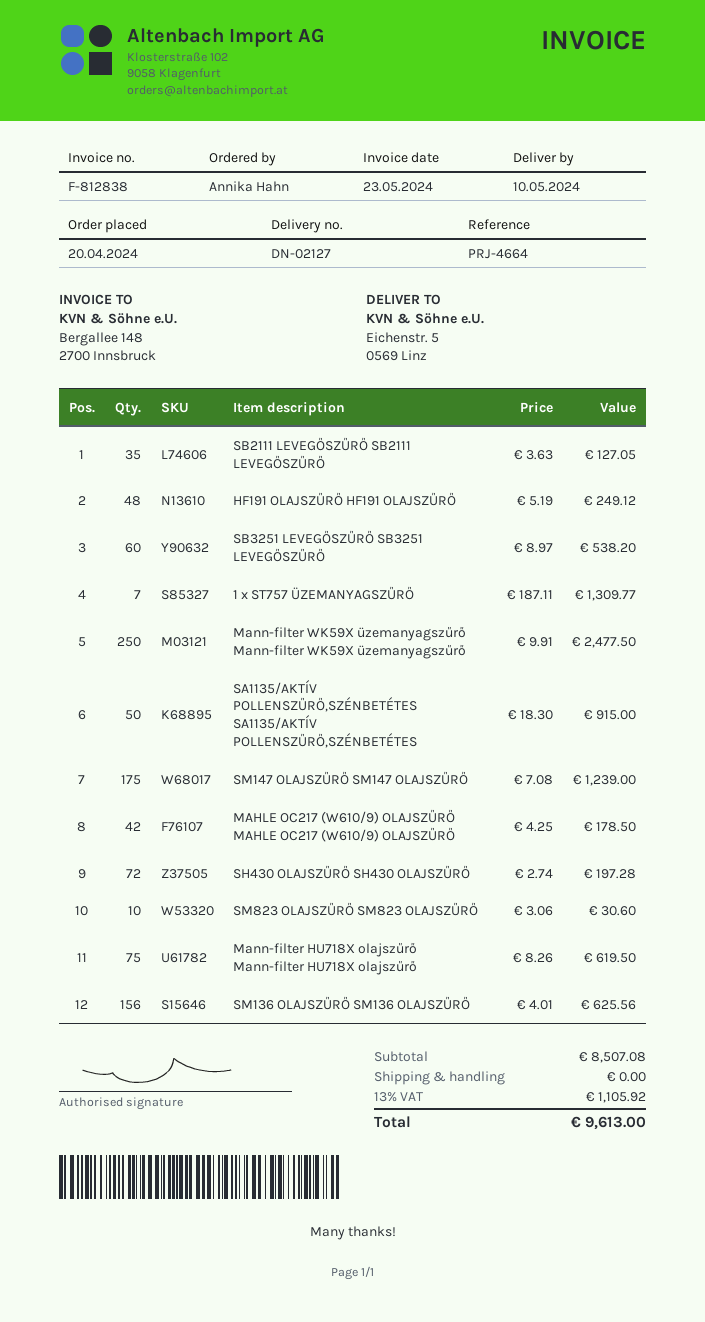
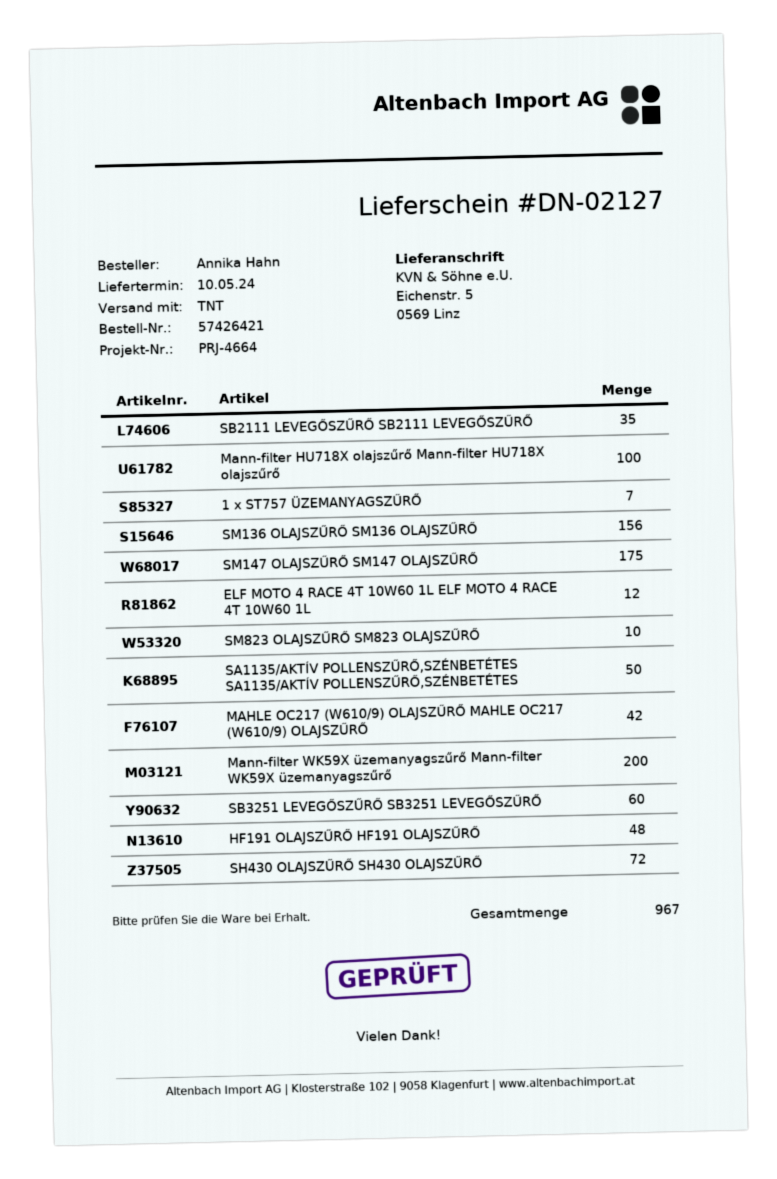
Mann-filter WK59X üzemanyagszűrő Mann-filter WK59X üzemanyagszűrő: 250 -> 200
Mann-filter HU718X olajszűrő Mann-filter HU718X olajszűrő: 75 -> 100
ELF MOTO 4 RACE 4T 10W60 1L ELF MOTO 4 RACE 4T 10W60 1L: none -> 12

